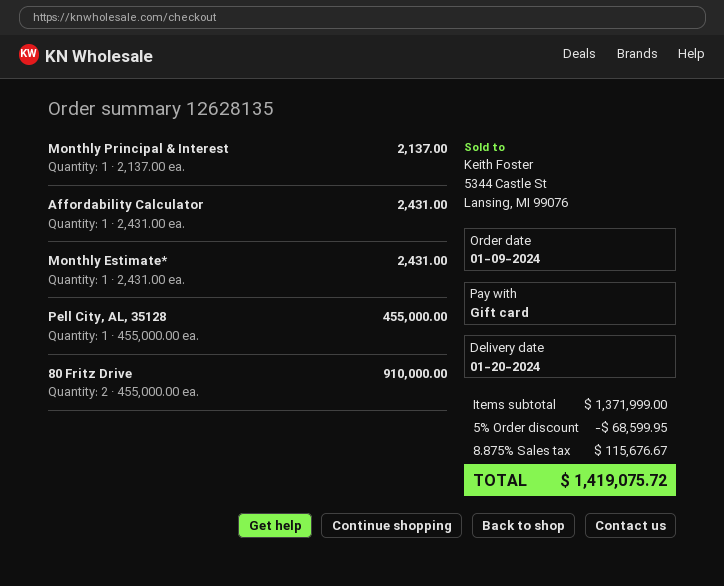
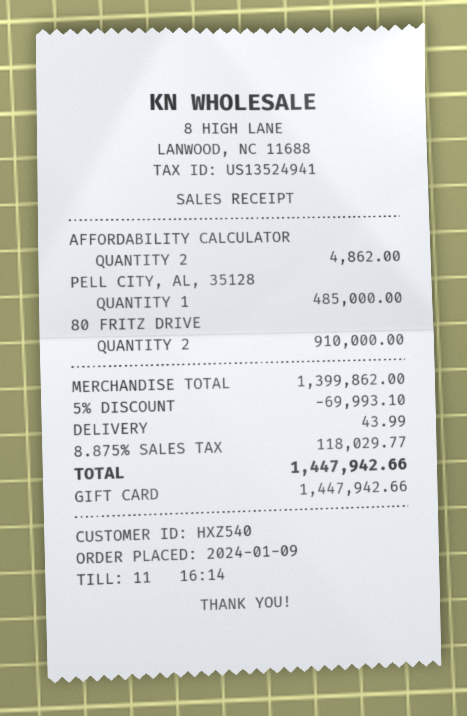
Monthly Principal & Interest: 1 for 2137.00 -> none
Affordability Calculator: 1 for 2431.00 -> 2 for 4862.00
Monthly Estimate*: 1 for 2431.00 -> none
Pell City, AL, 35128: 1 for 455000.00 -> 1 for 485000.00
subtotal: 1371999.00 -> 1399862.00
discount: 5% = 68599.95 -> 5% = 69993.10
shipping: none -> 43.99
tax: 8.875% = 115676.67 -> 8.875% = 118029.77
total: 1419075.72 -> 1447942.66

